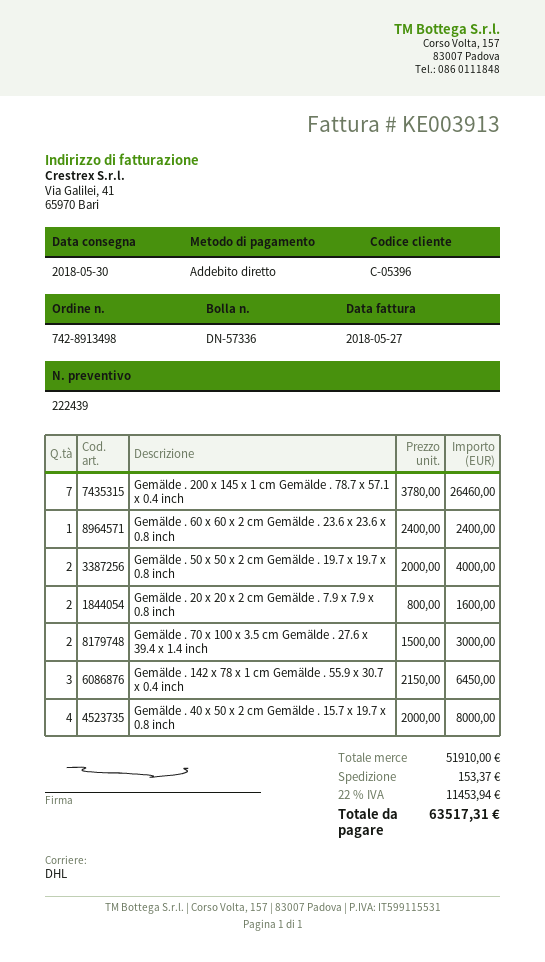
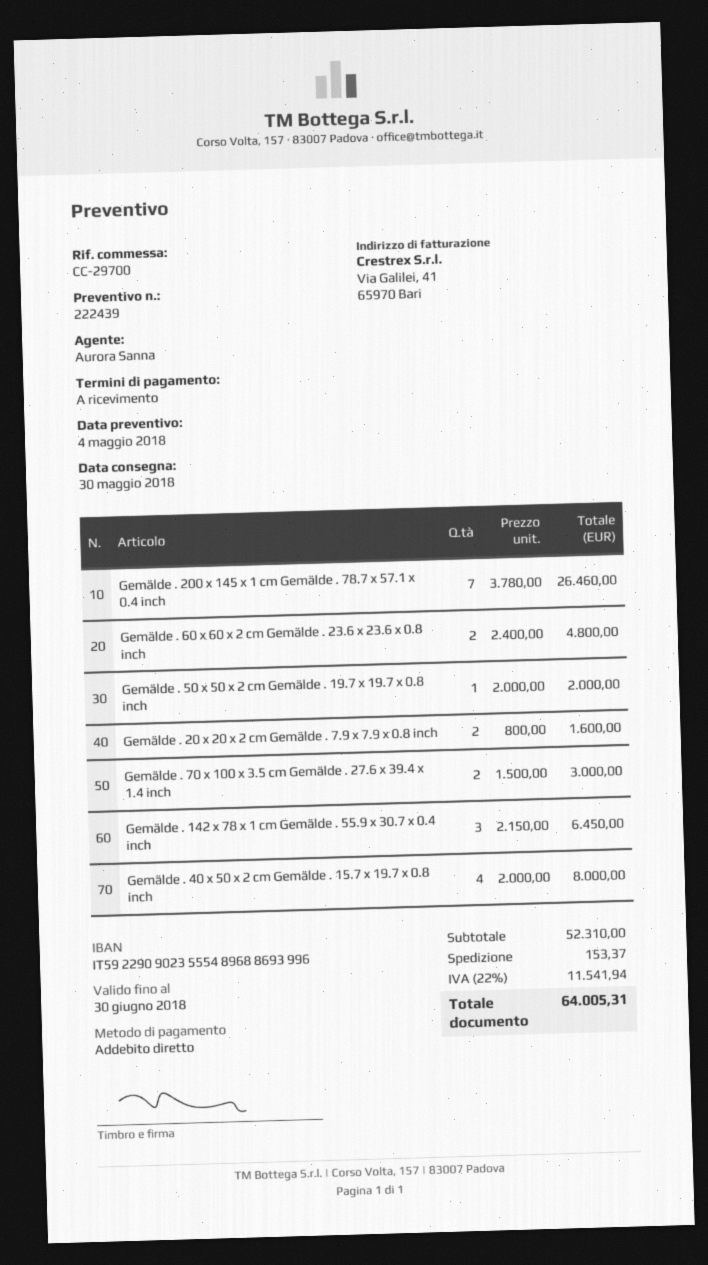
Gemälde . 60 x 60 x 2 cm Gemälde . 23.6 x 23.6 x 0.8 inch: 1 x 2400.00 = 2400.00 -> 2 x 2400.00 = 4800.00
Gemälde . 50 x 50 x 2 cm Gemälde . 19.7 x 19.7 x 0.8 inch: 2 x 2000.00 = 4000.00 -> 1 x 2000.00 = 2000.00
subtotal: 51910.00 -> 52310.00
tax: 22% = 11453.94 -> 22% = 11541.94
total: 63517.31 -> 64005.31

